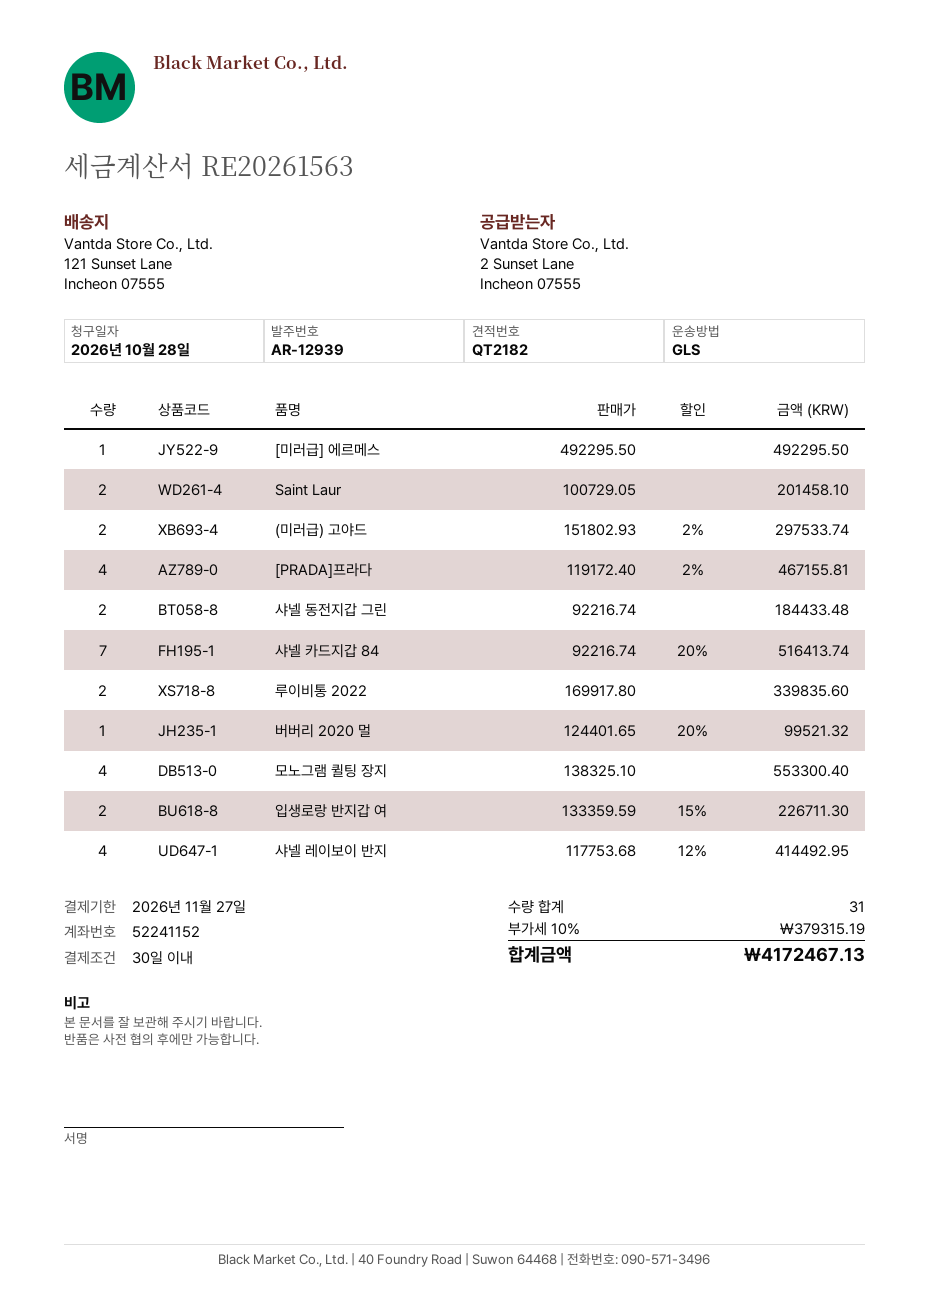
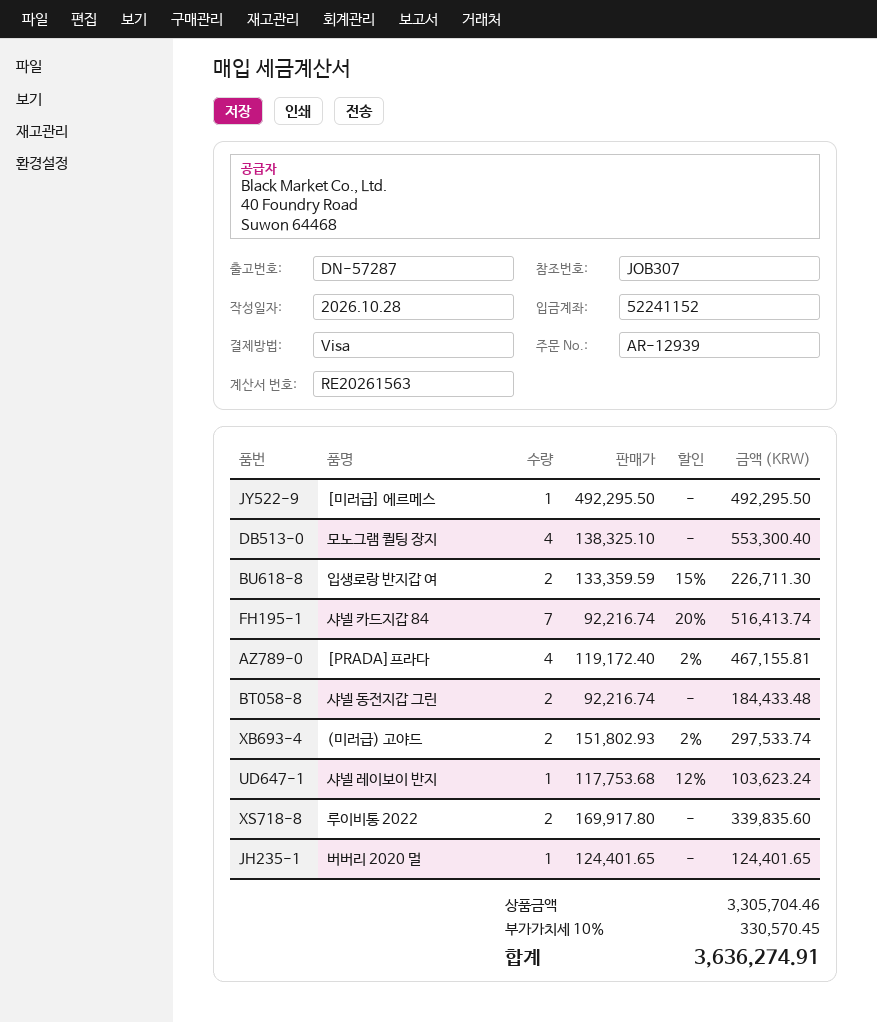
Saint Laur: 2 x 100729.05 = 201458.10 -> none
버버리 2020 멀: 1 x 124401.65 - 20% = 99521.32 -> 1 x 124401.65 = 124401.65
샤넬 레이보이 반지: 4 x 117753.68 - 12% = 414492.95 -> 1 x 117753.68 - 12% = 103623.24
tax: 10% = 379315.19 -> 10% = 330570.45
total: 4172467.13 -> 3636274.91

